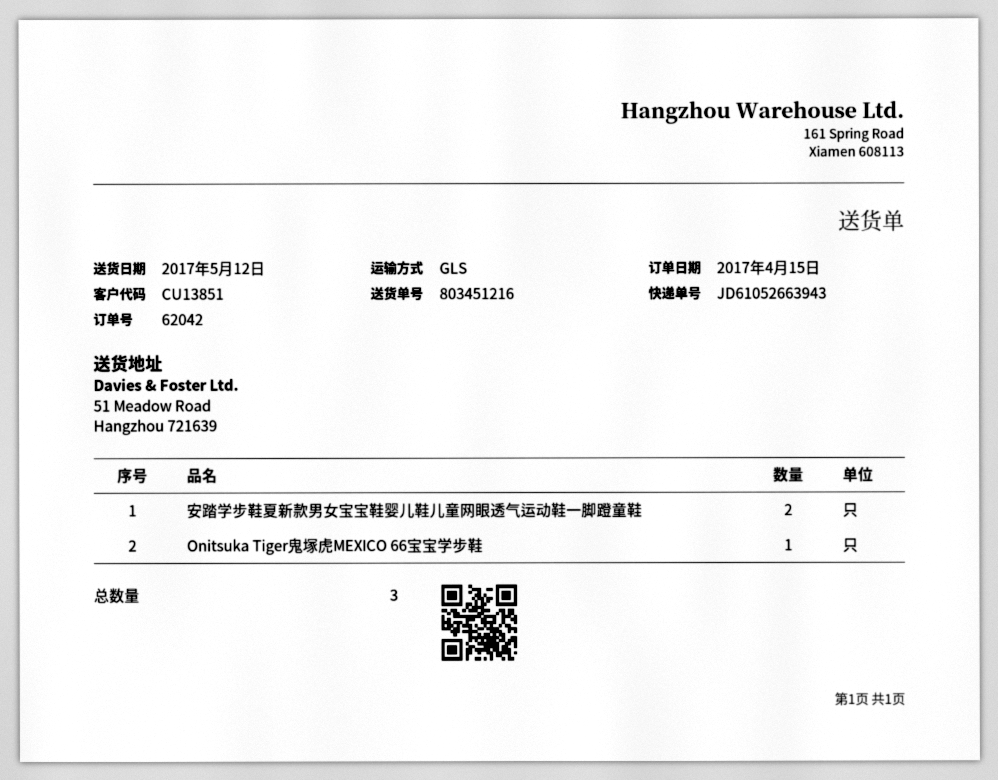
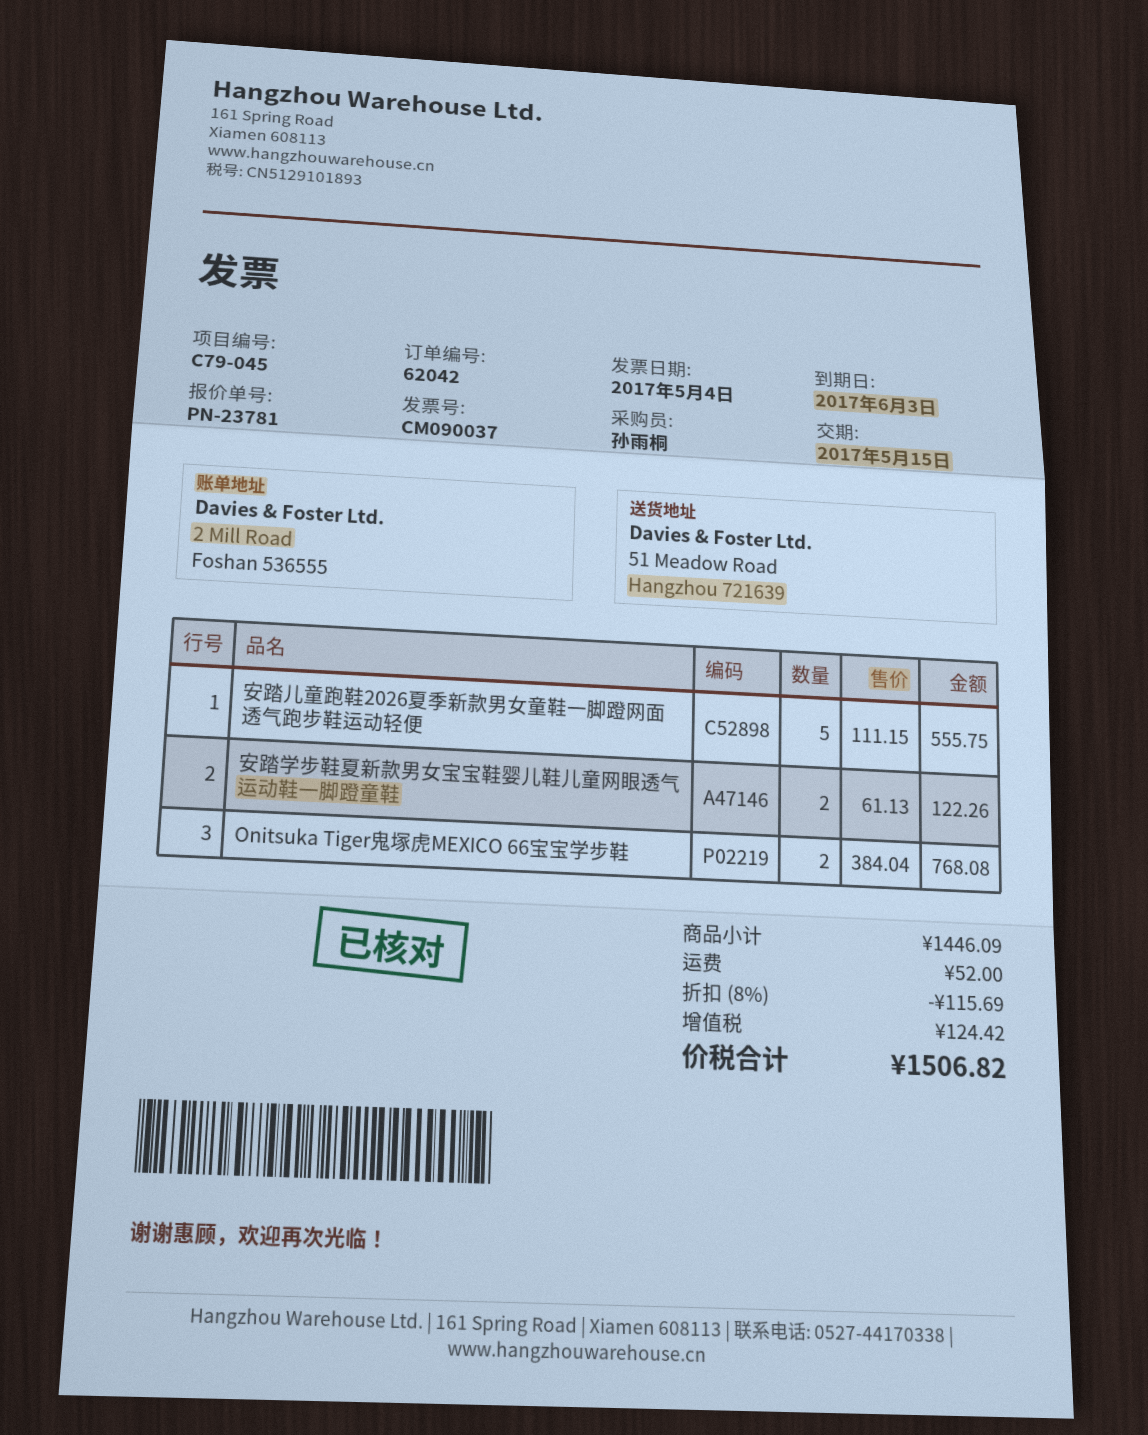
delivery date: 2017-05-12 -> 2017-05-15
Onitsuka Tiger鬼塚虎MEXICO 66宝宝学步鞋: 1 -> 2
安踏儿童跑鞋2026夏季新款男女童鞋一脚蹬网面透气跑步鞋运动轻便: none -> 5

